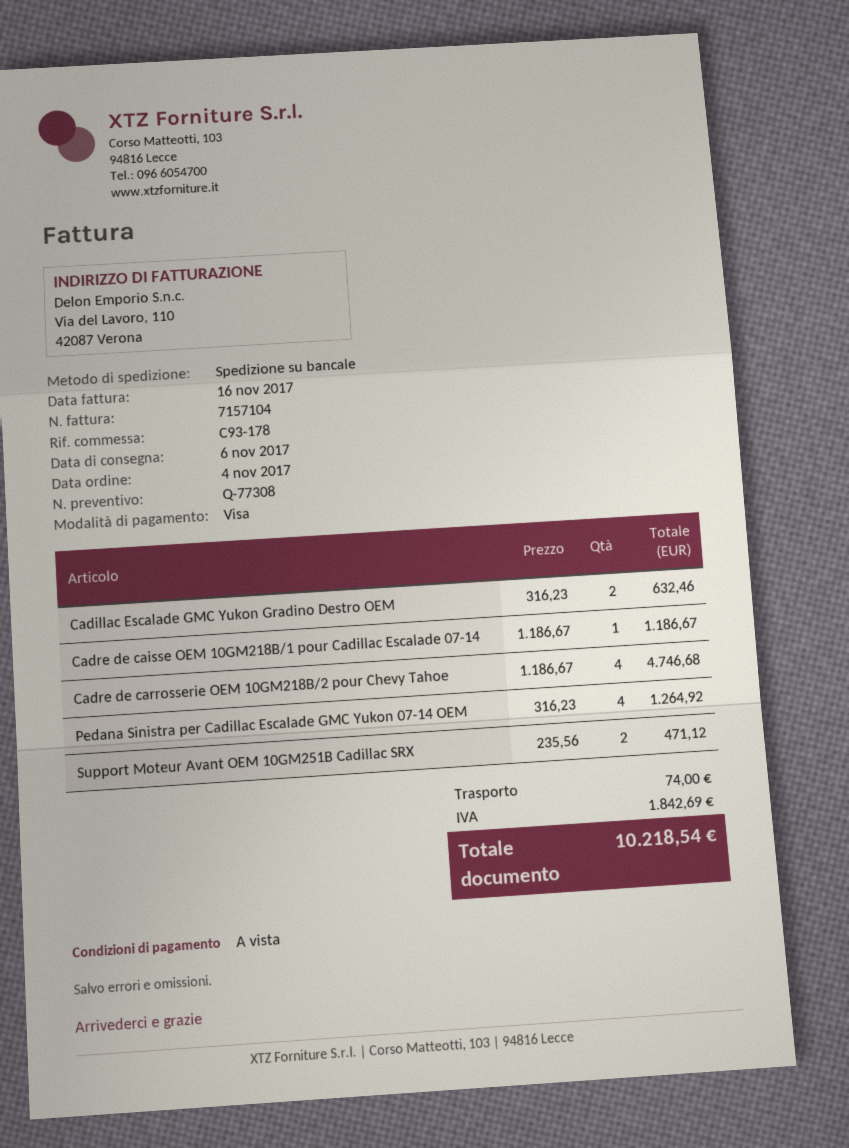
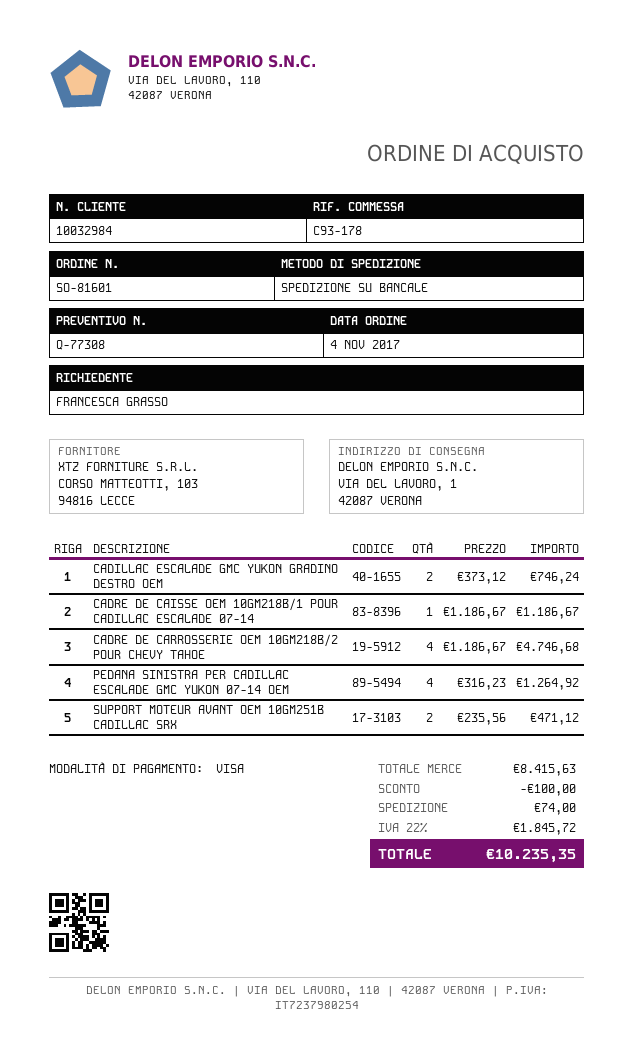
Cadillac Escalade GMC Yukon Gradino Destro OEM: 2 x 316.23 = 632.46 -> 2 x 373.12 = 746.24
discount: none -> 100.00
tax: 1842.69 -> 1845.72
total: 10218.54 -> 10235.35

